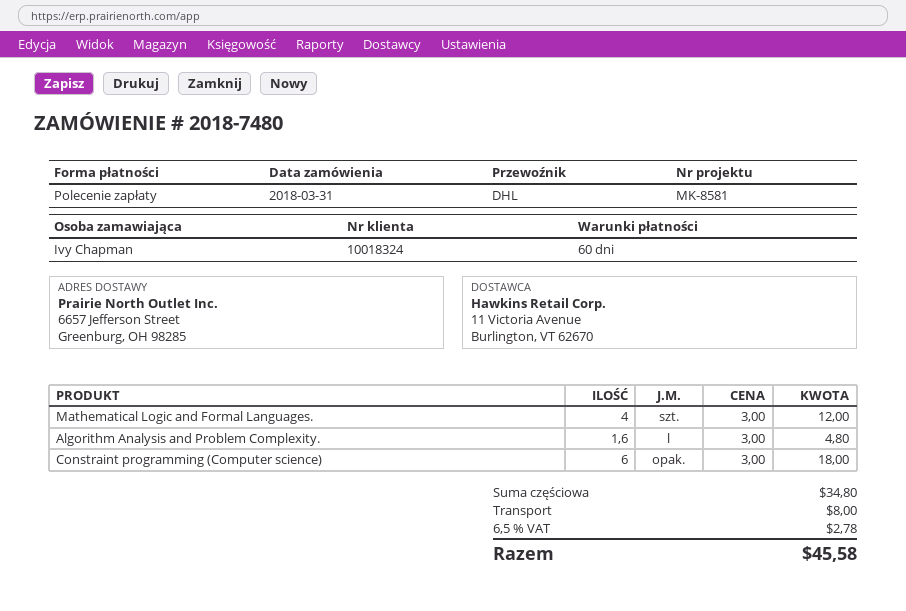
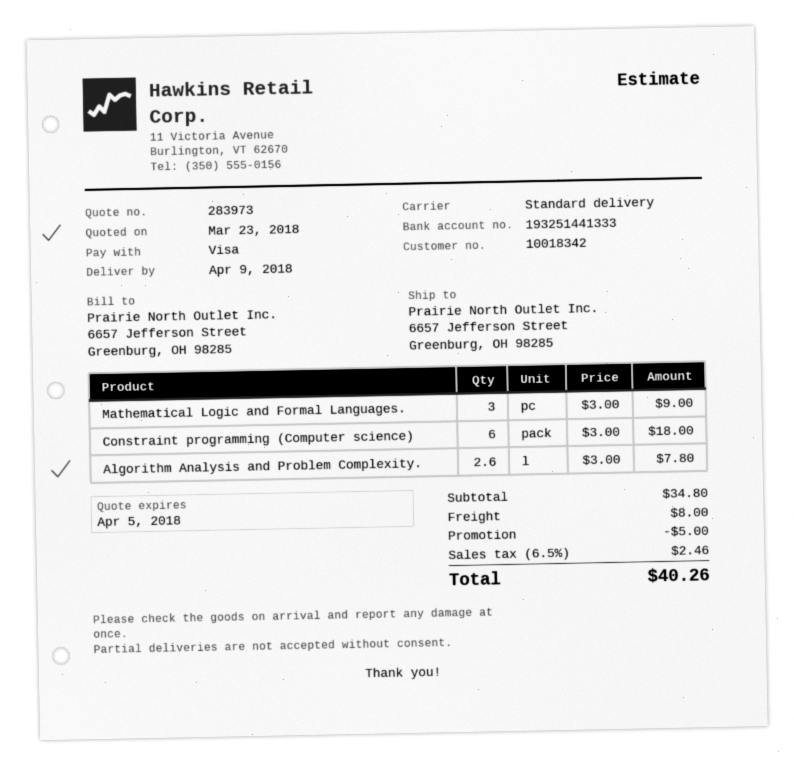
customer number: 10018324 -> 10018342
payment method: direct debit -> Visa
shipping method: DHL -> standard
Mathematical Logic and Formal Languages.: 4 x 3.00 = 12.00 -> 3 x 3.00 = 9.00
Algorithm Analysis and Problem Complexity.: 1.6 x 3.00 = 4.80 -> 2.6 x 3.00 = 7.80
discount: none -> 5.00
tax: 6.5% = 2.78 -> 6.5% = 2.46
total: 45.58 -> 40.26

